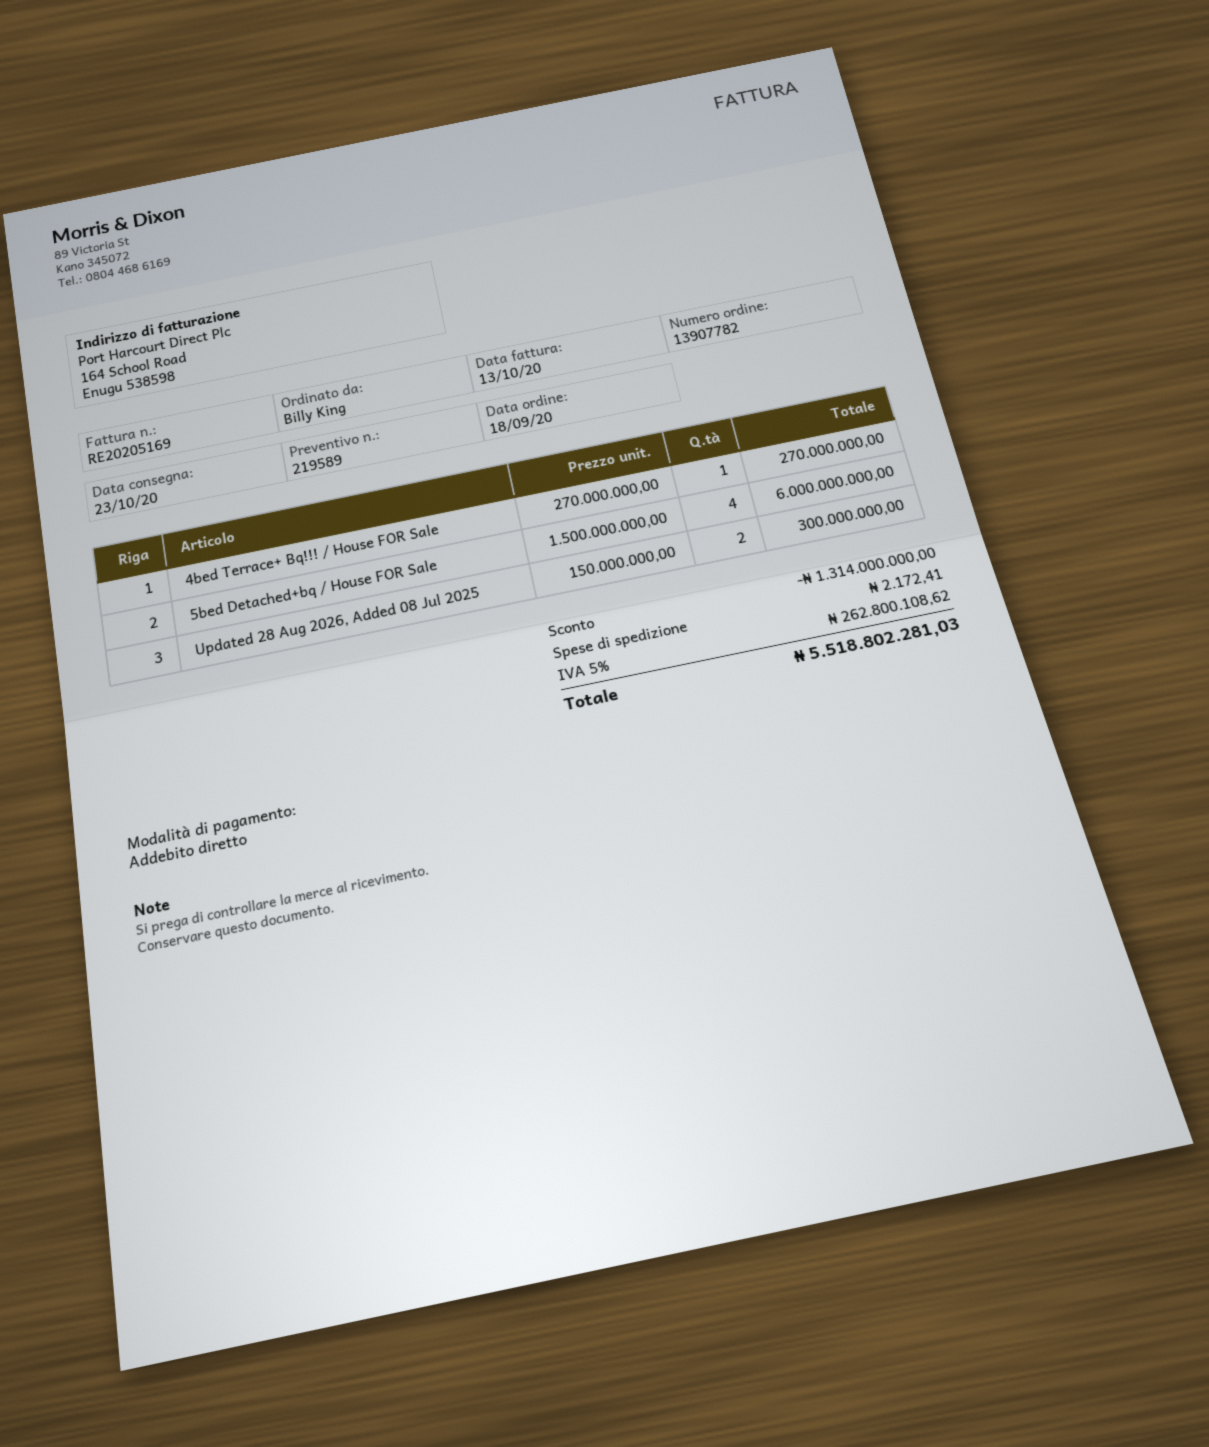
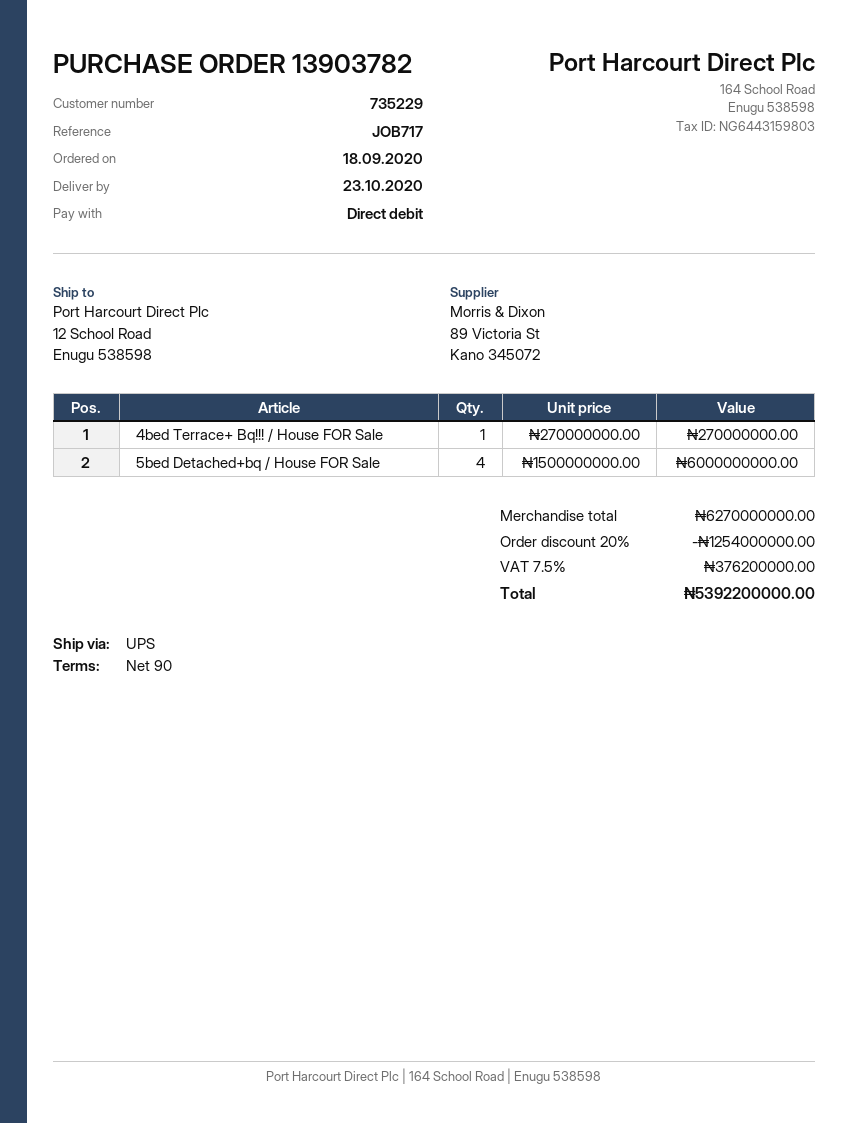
order number: 13907782 -> 13903782
Updated 28 Aug 2026, Added 08 Jul 2025: 2 x 150000000.00 = 300000000.00 -> none
discount: 1314000000.00 -> 1254000000.00
shipping: 2172.41 -> none
tax: 5% = 262800108.62 -> 7.5% = 376200000.00
total: 5518802281.03 -> 5392200000.00

